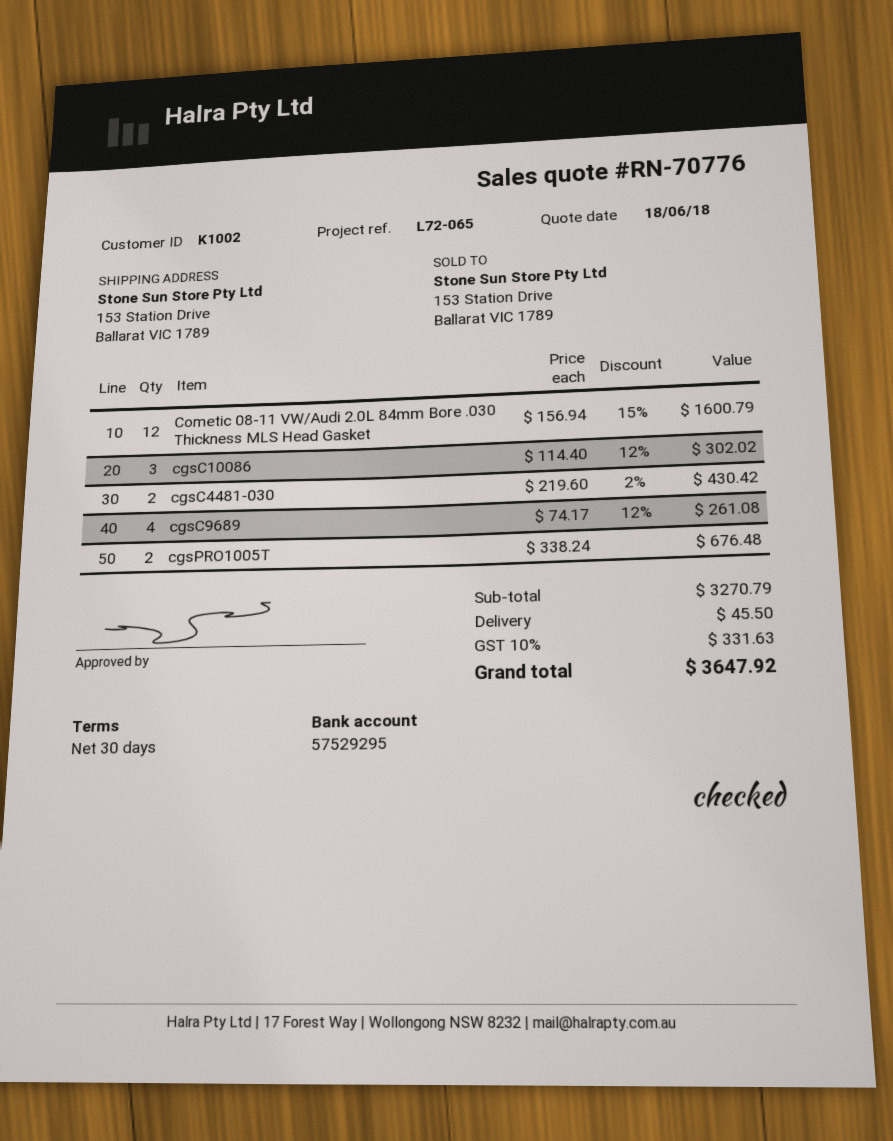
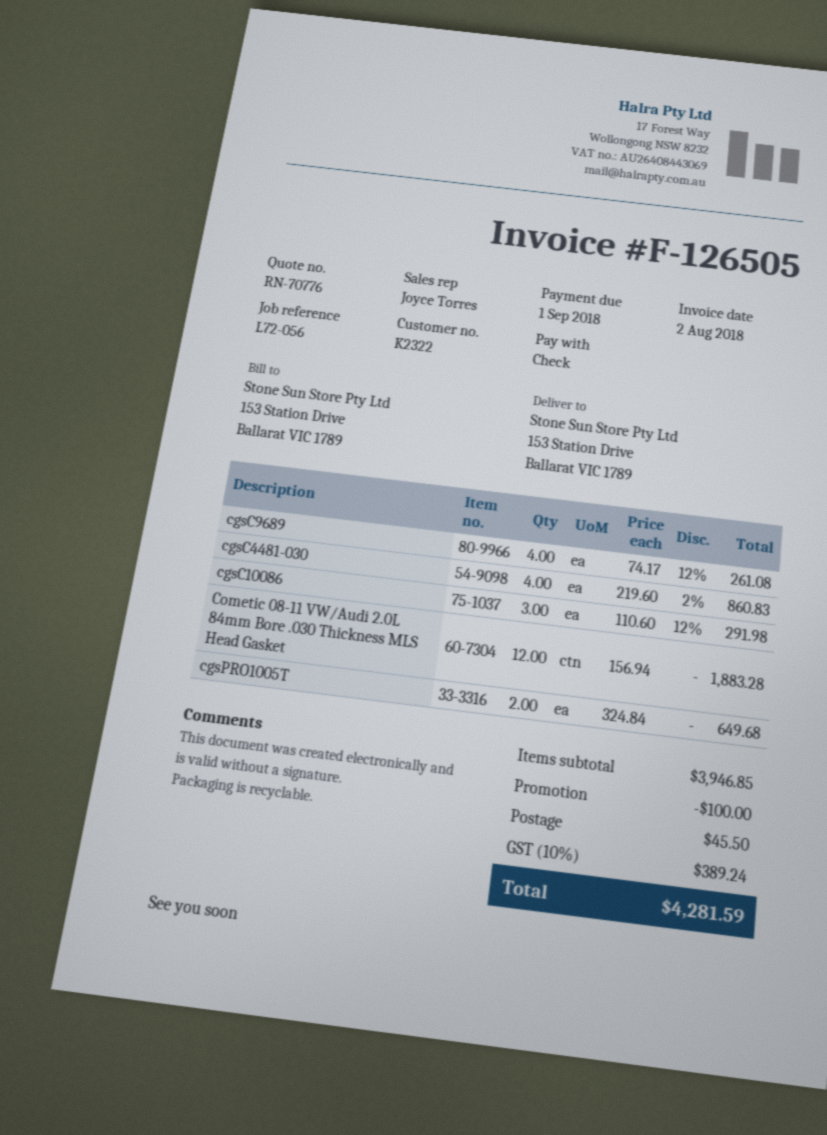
customer number: K1002 -> K2322
reference: L72-065 -> L72-056
Cometic 08-11 VW/Audi 2.0L 84mm Bore .030 Thickness MLS Head Gasket: 12 x 156.94 - 15% = 1600.79 -> 12 x 156.94 = 1883.28
cgsC10086: 3 x 114.40 - 12% = 302.02 -> 3 x 110.60 - 12% = 291.98
cgsC4481-030: 2 x 219.60 - 2% = 430.42 -> 4 x 219.60 - 2% = 860.83
cgsPRO1005T: 2 x 338.24 = 676.48 -> 2 x 324.84 = 649.68
subtotal: 3270.79 -> 3946.85
discount: none -> 100.00
tax: 10% = 331.63 -> 10% = 389.24
total: 3647.92 -> 4281.59

